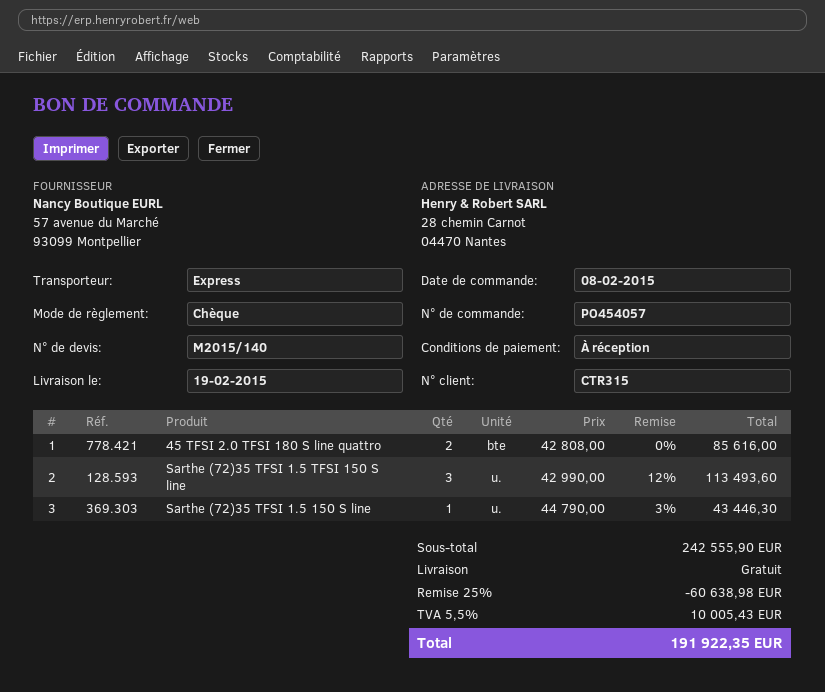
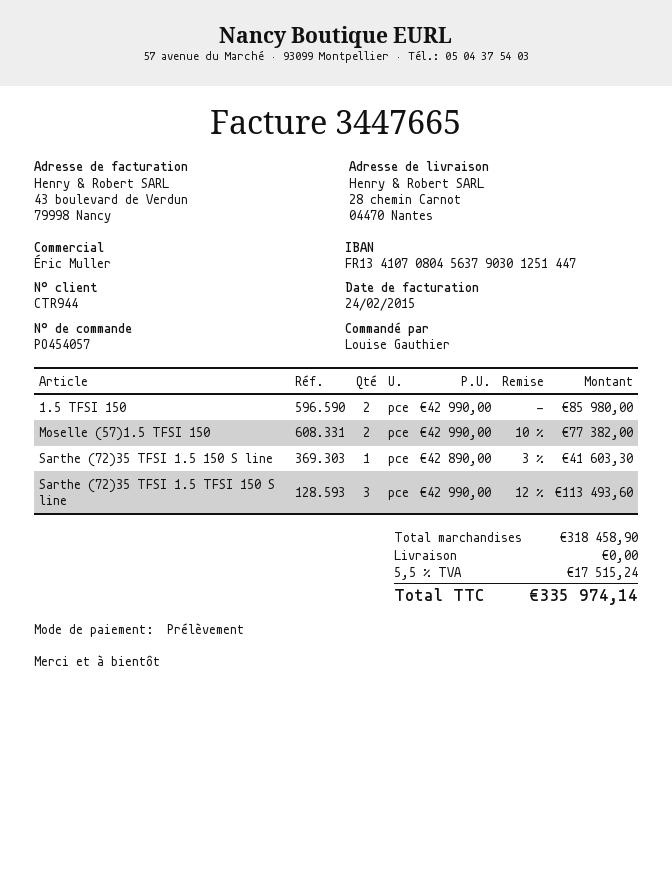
customer number: CTR315 -> CTR944
payment method: cheque -> direct debit
45 TFSI 2.0 TFSI 180 S line quattro: 2 x 42808.00 = 85616.00 -> none
Sarthe (72)35 TFSI 1.5 150 S line: 1 x 44790.00 - 3% = 43446.30 -> 1 x 42890.00 - 3% = 41603.30
1.5 TFSI 150: none -> 2 x 42990.00 = 85980.00
Moselle (57)1.5 TFSI 150: none -> 2 x 42990.00 - 10% = 77382.00
subtotal: 242555.90 -> 318458.90
discount: 25% = 60638.98 -> none
tax: 5.5% = 10005.43 -> 5.5% = 17515.24
total: 191922.35 -> 335974.14

